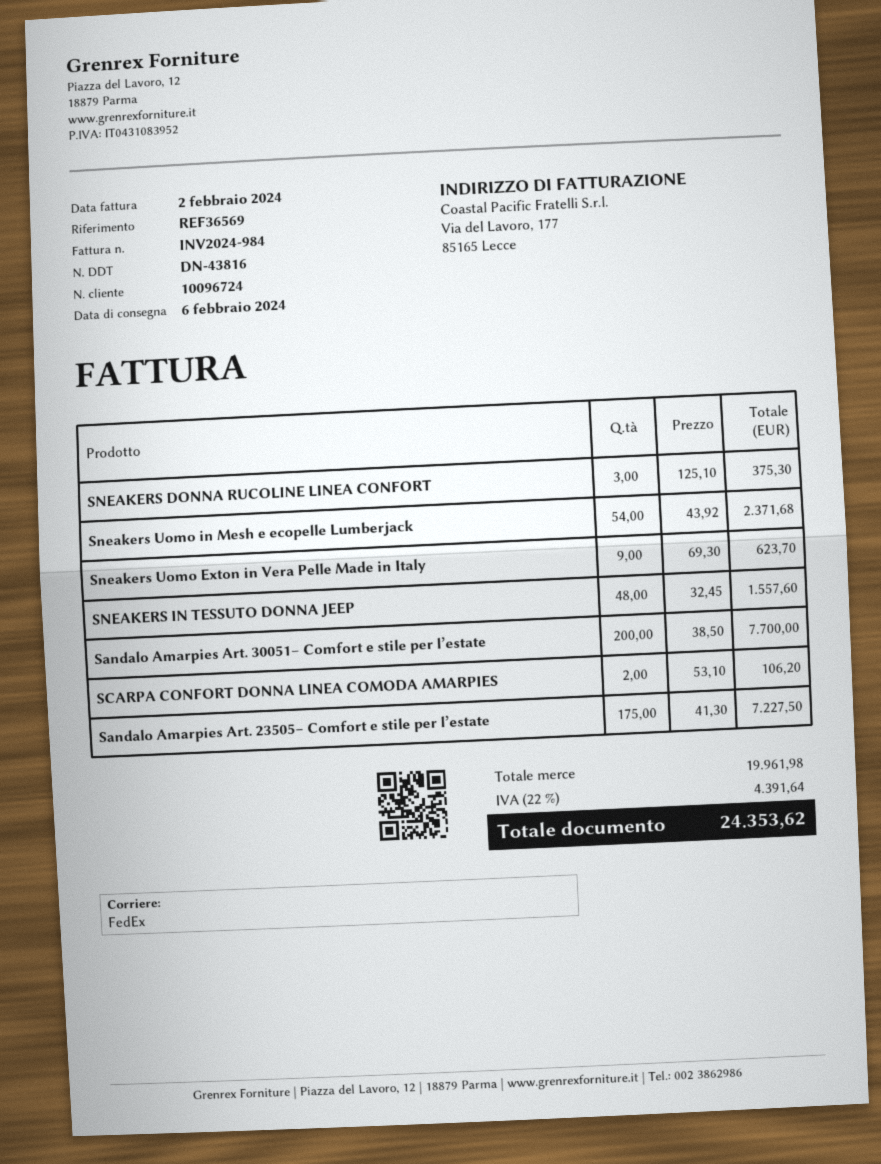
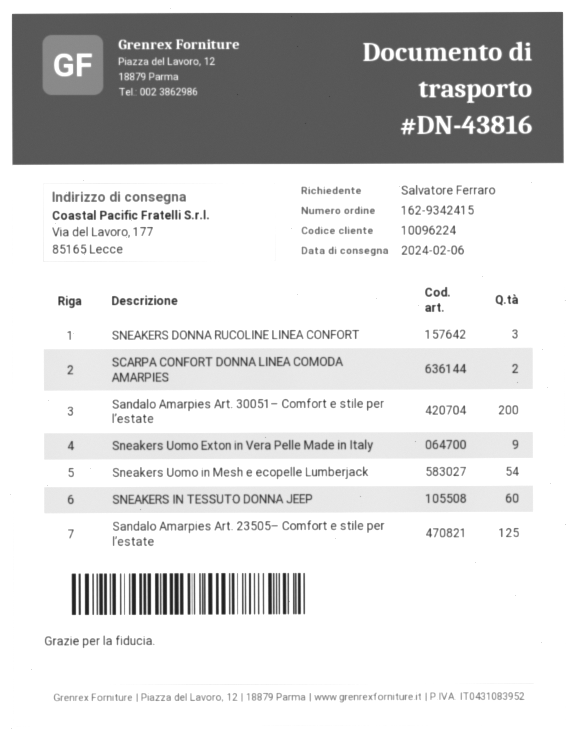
customer number: 10096724 -> 10096224
SNEAKERS IN TESSUTO DONNA JEEP: 48 -> 60
Sandalo Amarpies Art. 23505– Comfort e stile per l’estate: 175 -> 125

